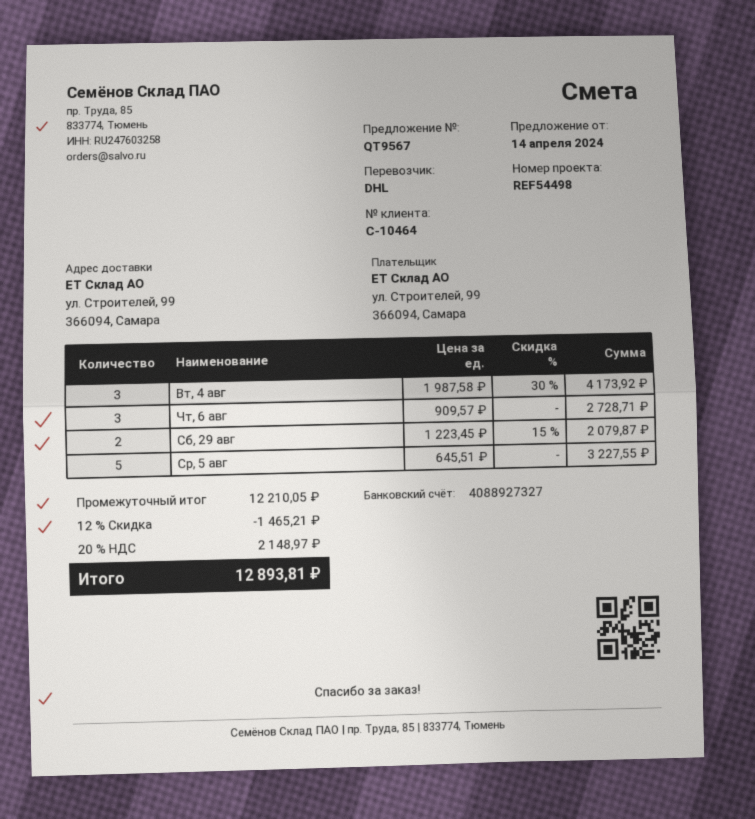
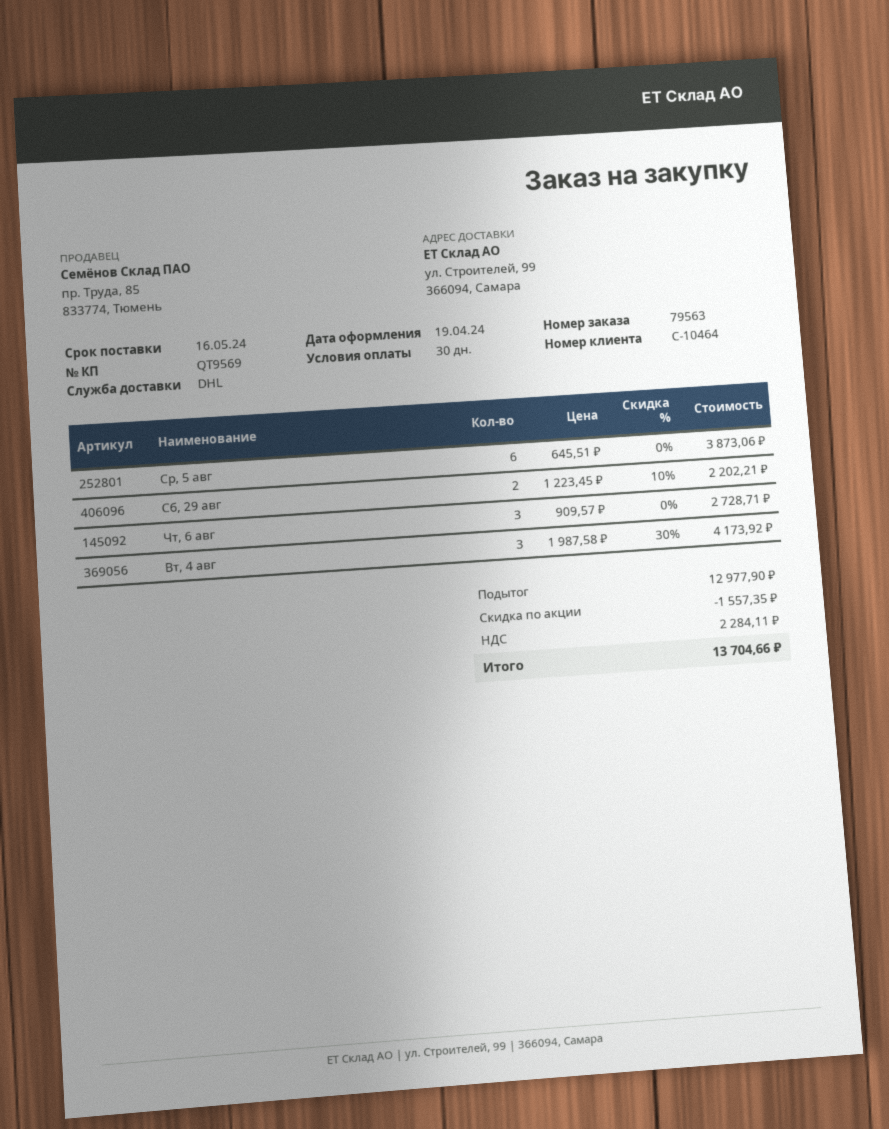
quote number: QT9567 -> QT9569
Сб, 29 авг: 2 x 1223.45 - 15% = 2079.87 -> 2 x 1223.45 - 10% = 2202.21
Ср, 5 авг: 5 x 645.51 = 3227.55 -> 6 x 645.51 = 3873.06
subtotal: 12210.05 -> 12977.90
discount: 1465.21 -> 1557.35
tax: 2148.97 -> 2284.11
total: 12893.81 -> 13704.66

